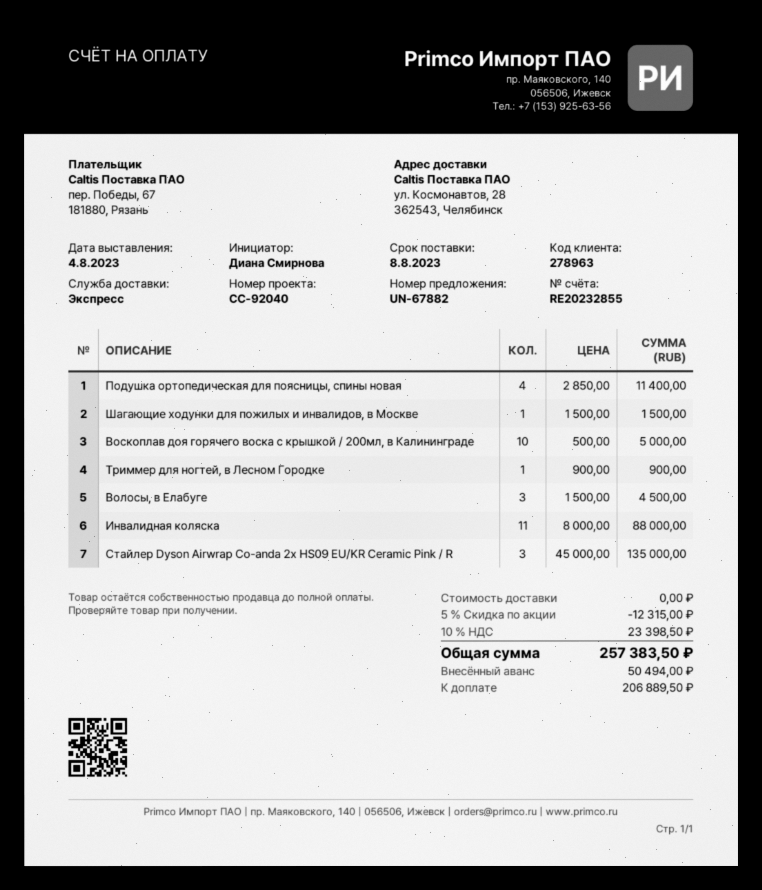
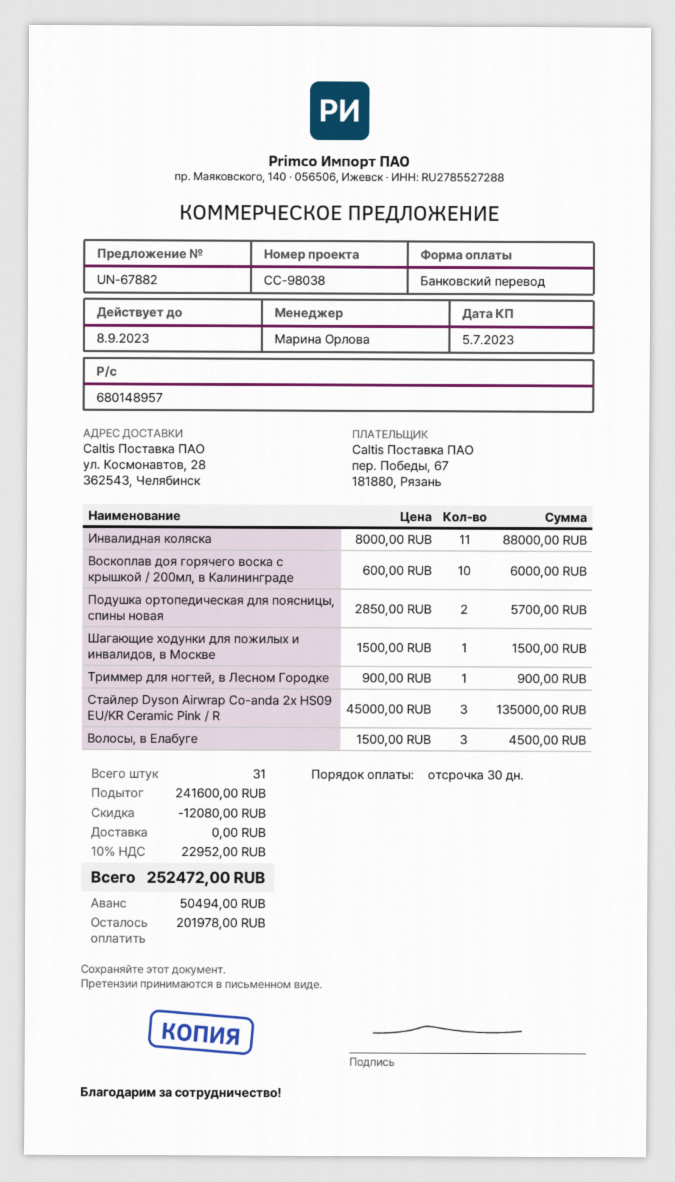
reference: CC-92040 -> CC-98038
Подушка ортопедическая для поясницы, спины новая: 4 x 2850.00 = 11400.00 -> 2 x 2850.00 = 5700.00
Воскоплав доя горячего воска с крышкой / 200мл, в Калининграде: 10 x 500.00 = 5000.00 -> 10 x 600.00 = 6000.00
discount: 12315.00 -> 12080.00
tax: 10% = 23398.50 -> 10% = 22952.00
total: 257383.50 -> 252472.00
balance: 206889.50 -> 201978.00

